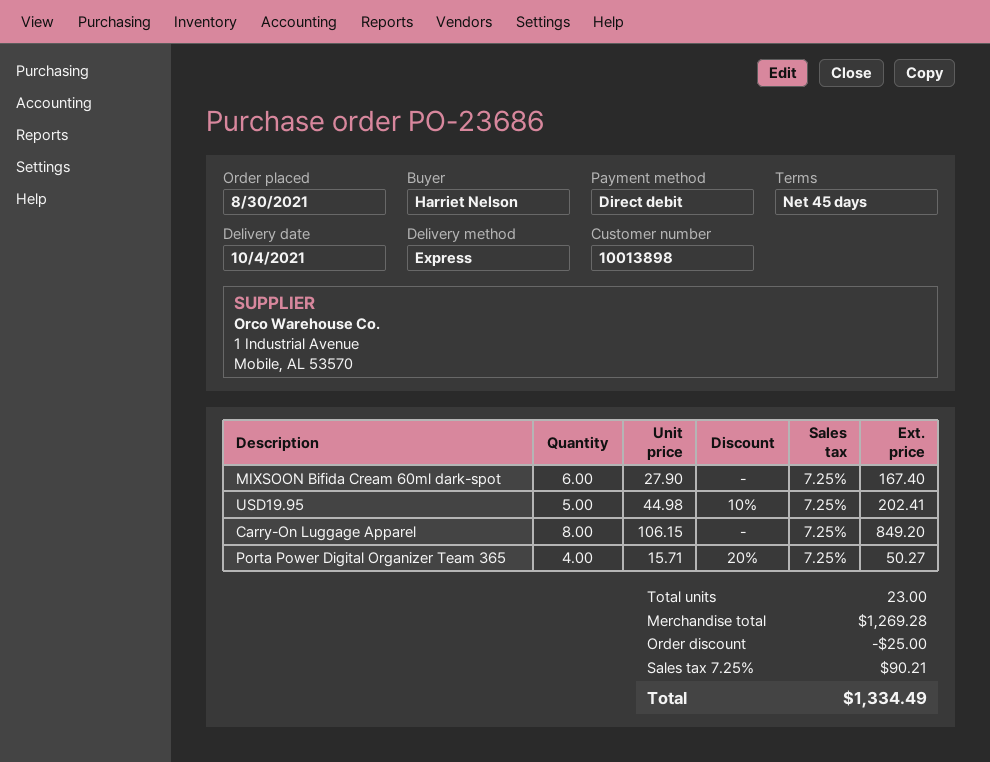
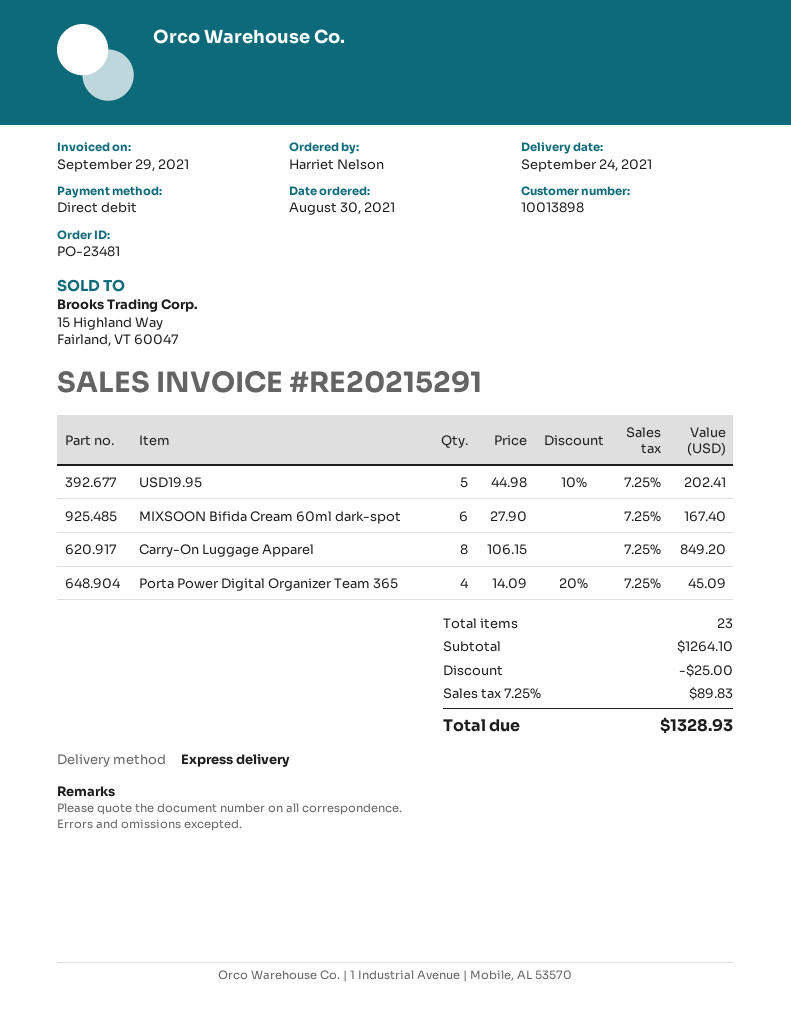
order number: PO-23686 -> PO-23481
delivery date: 2021-10-04 -> 2021-09-24
Porta Power Digital Organizer Team 365: 4 x 15.71 - 20% = 50.27 -> 4 x 14.09 - 20% = 45.09
subtotal: 1269.28 -> 1264.10
tax: 7.25% = 90.21 -> 7.25% = 89.83
total: 1334.49 -> 1328.93

